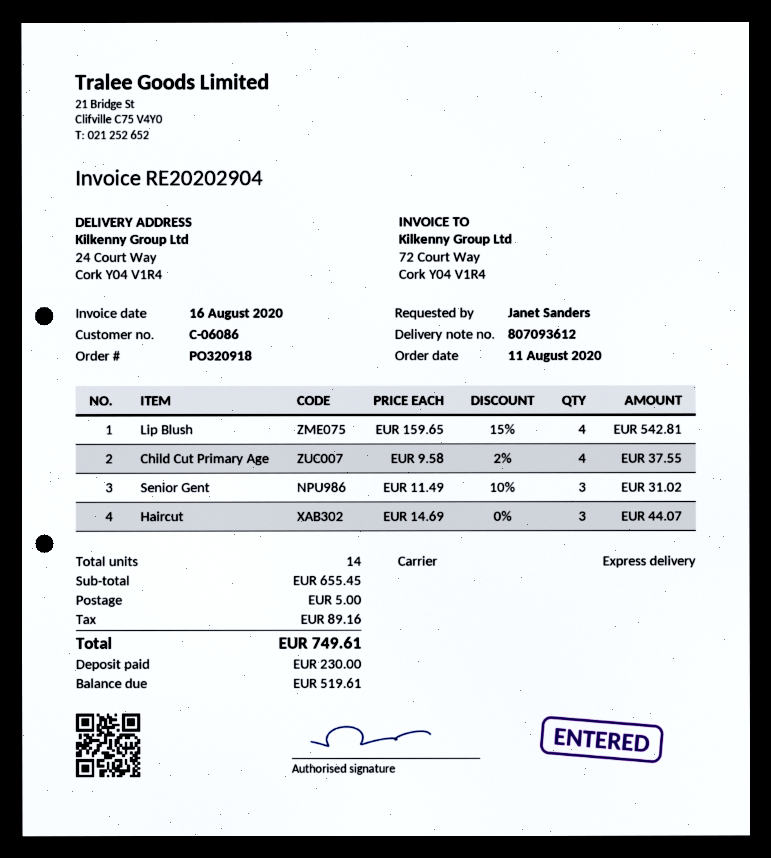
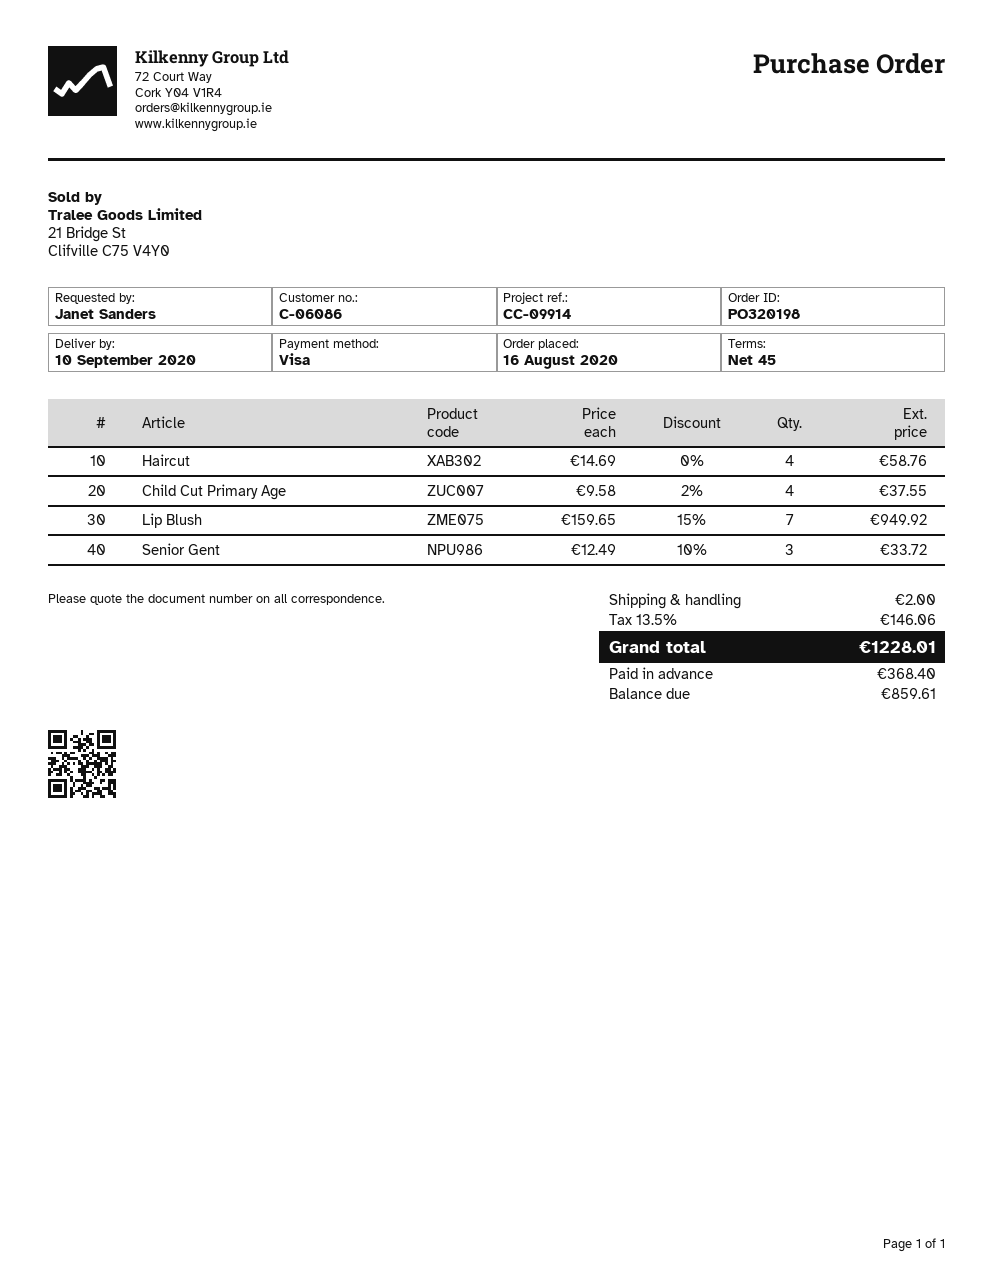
order number: PO320918 -> PO320198
order date: 2020-08-11 -> 2020-08-16
Lip Blush: 4 x 159.65 - 15% = 542.81 -> 7 x 159.65 - 15% = 949.92
Senior Gent: 3 x 11.49 - 10% = 31.02 -> 3 x 12.49 - 10% = 33.72
Haircut: 3 x 14.69 = 44.07 -> 4 x 14.69 = 58.76
shipping: 5.00 -> 2.00
tax: 89.16 -> 146.06
total: 749.61 -> 1228.01
deposit: 230.00 -> 368.40
balance: 519.61 -> 859.61

